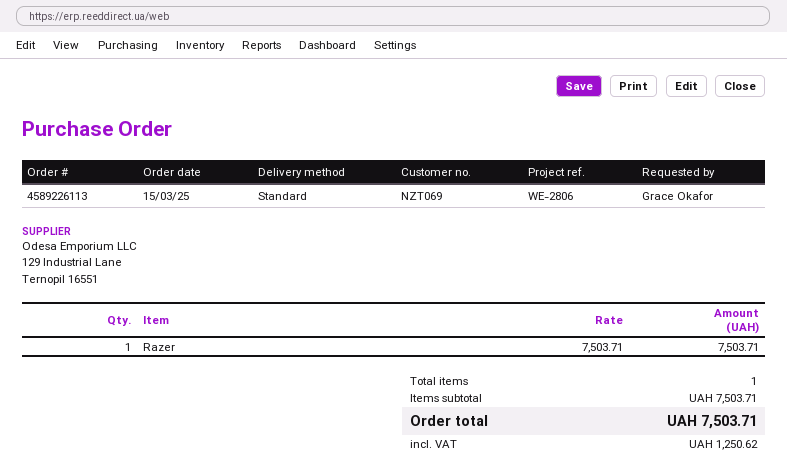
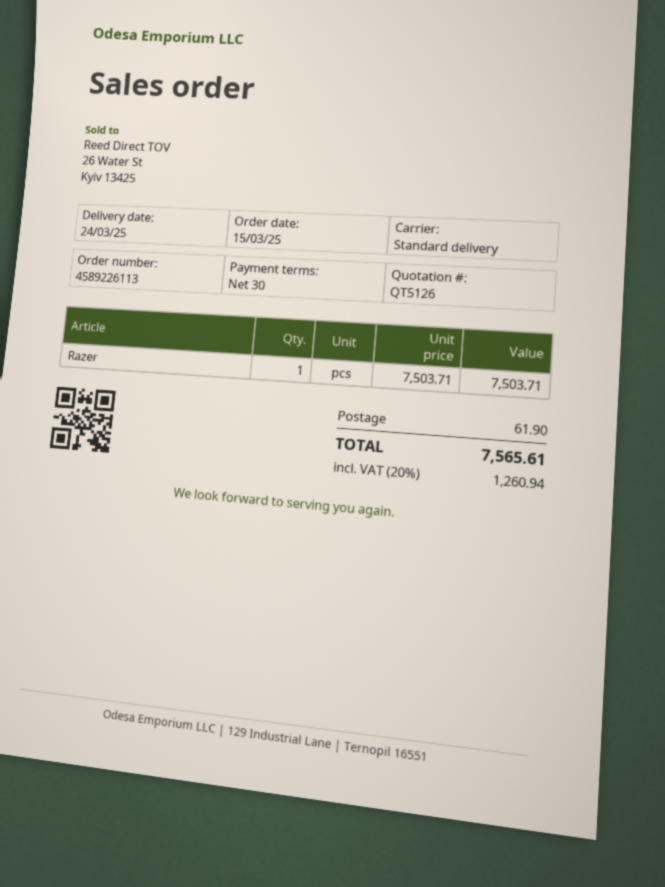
shipping: none -> 61.90
tax: 1250.62 -> 1260.94
total: 7503.71 -> 7565.61

